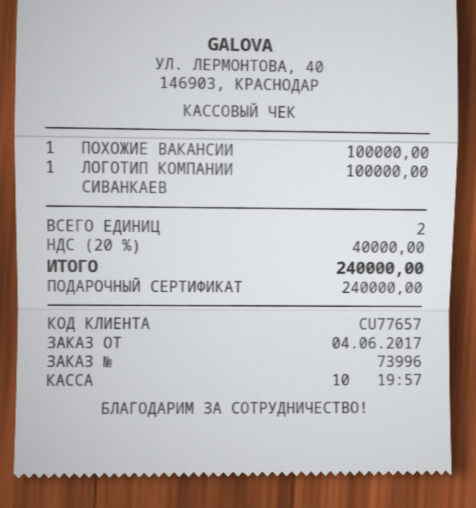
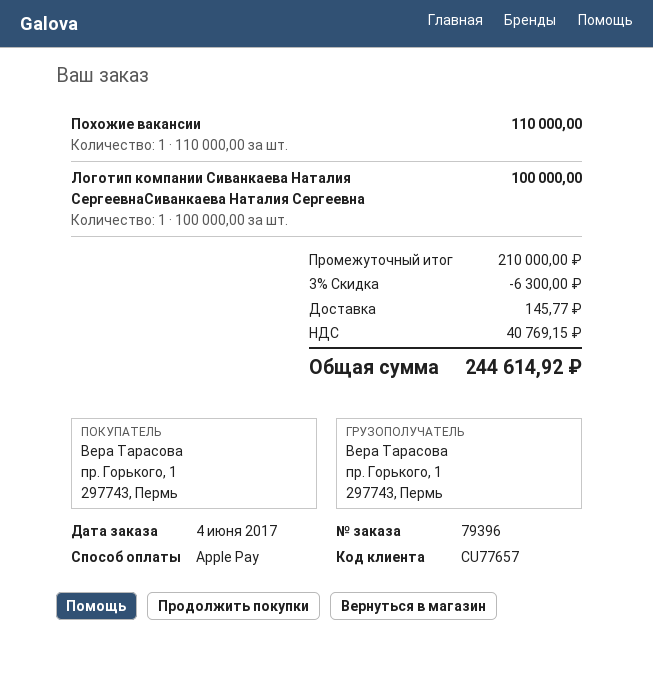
order number: 73996 -> 79396
payment method: gift card -> Apple Pay
ПОХОЖИЕ ВАКАНСИИ: 1 for 100000.00 -> 1 for 110000.00
discount: none -> 3% = 6300.00
shipping: none -> 145.77
tax: 40000.00 -> 40769.15
total: 240000.00 -> 244614.92

